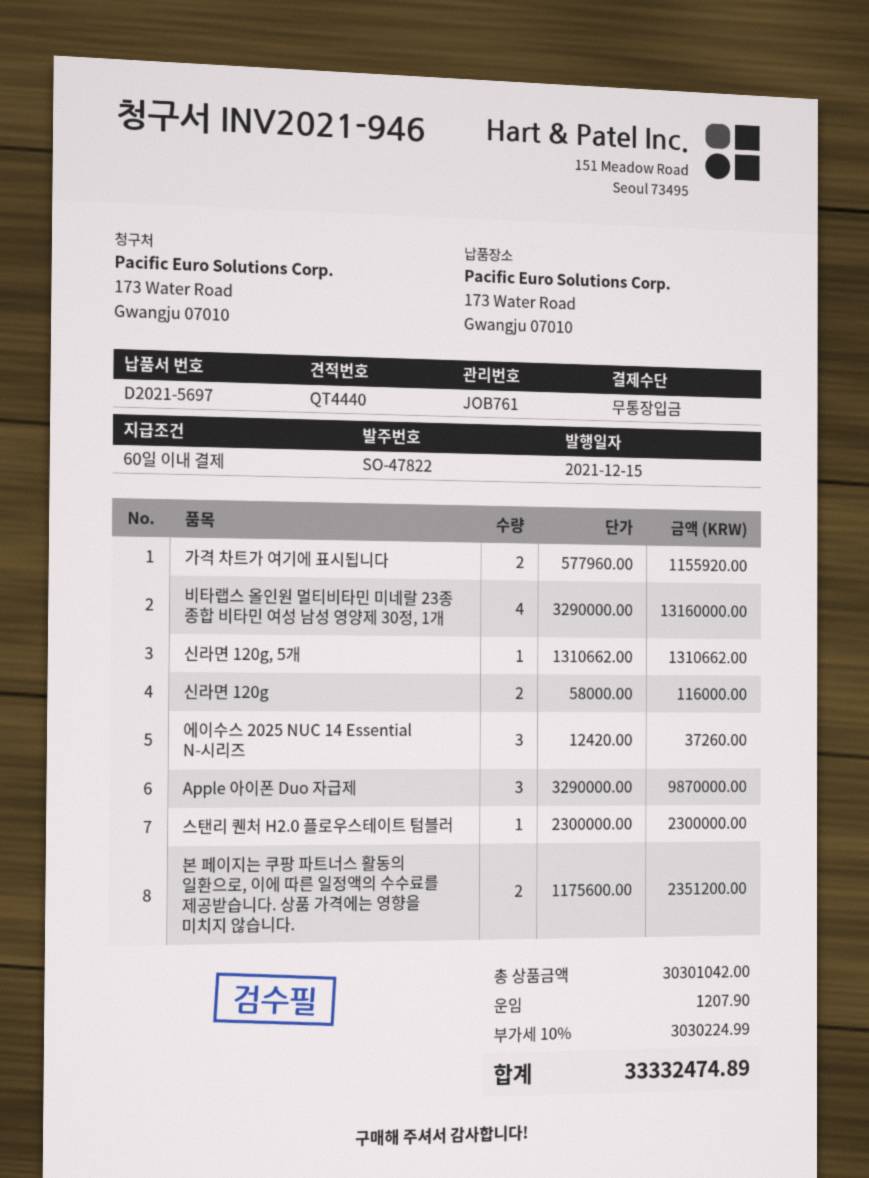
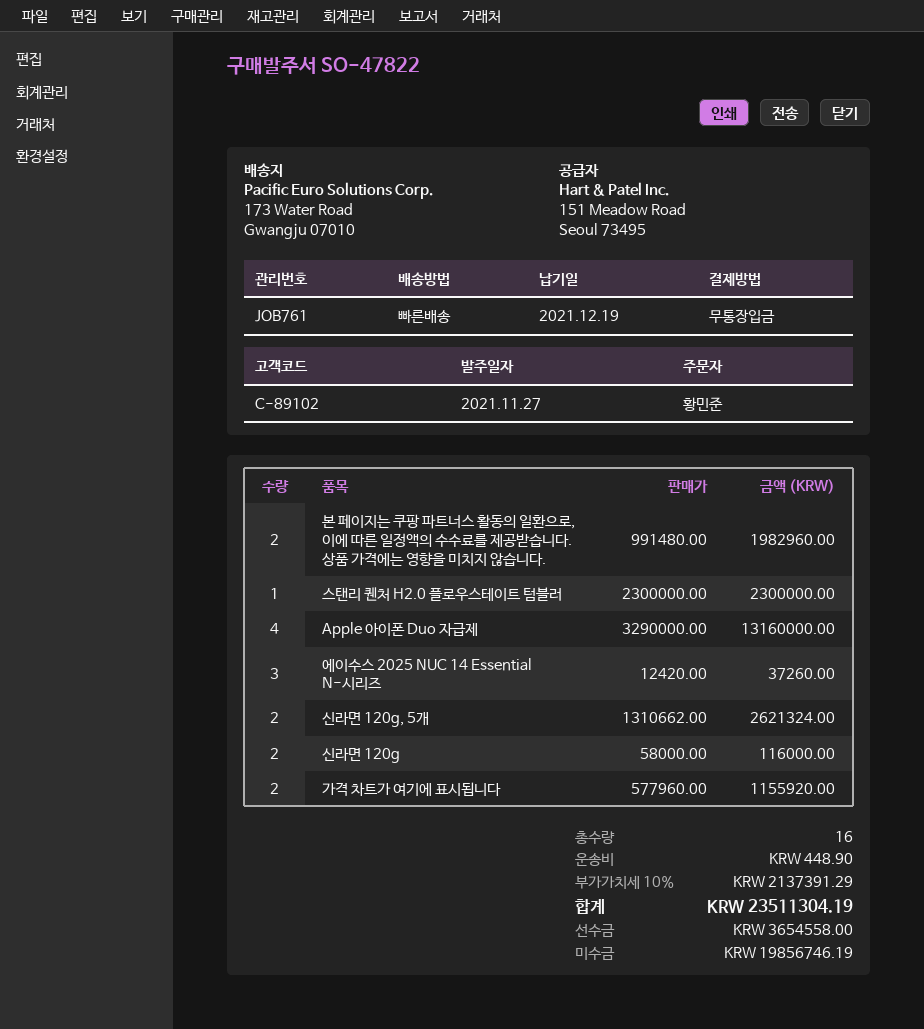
비타랩스 올인원 멀티비타민 미네랄 23종 종합 비타민 여성 남성 영양제 30정, 1개: 4 x 3290000.00 = 13160000.00 -> none
신라면 120g, 5개: 1 x 1310662.00 = 1310662.00 -> 2 x 1310662.00 = 2621324.00
Apple 아이폰 Duo 자급제: 3 x 3290000.00 = 9870000.00 -> 4 x 3290000.00 = 13160000.00
본 페이지는 쿠팡 파트너스 활동의 일환으로, 이에 따른 일정액의 수수료를 제공받습니다. 상품 가격에는 영향을 미치지 않습니다.: 2 x 1175600.00 = 2351200.00 -> 2 x 991480.00 = 1982960.00
shipping: 1207.90 -> 448.90
tax: 10% = 3030224.99 -> 10% = 2137391.29
total: 33332474.89 -> 23511304.19

